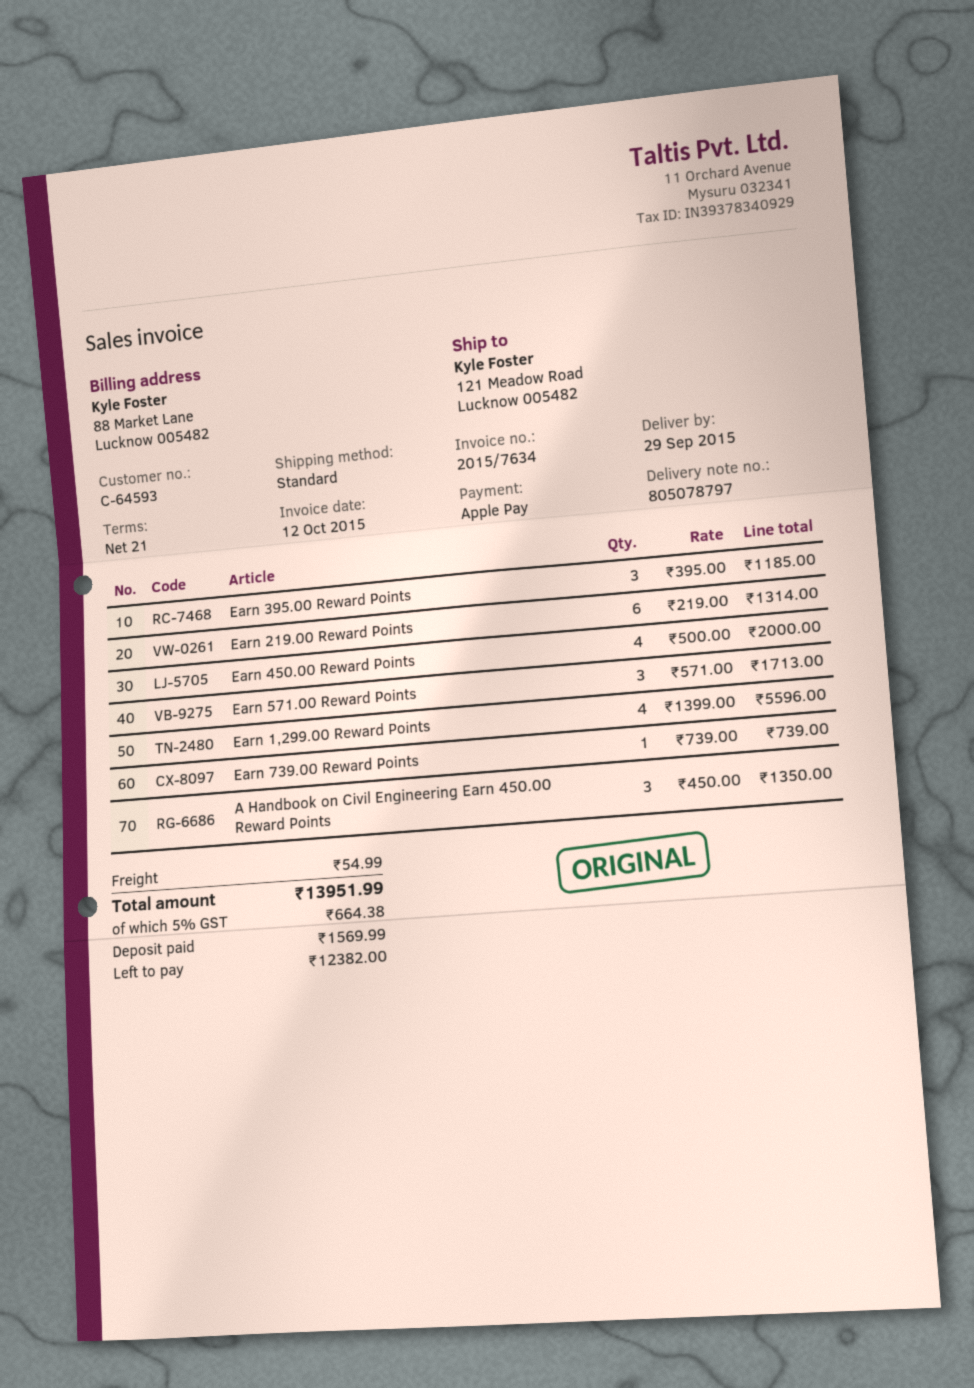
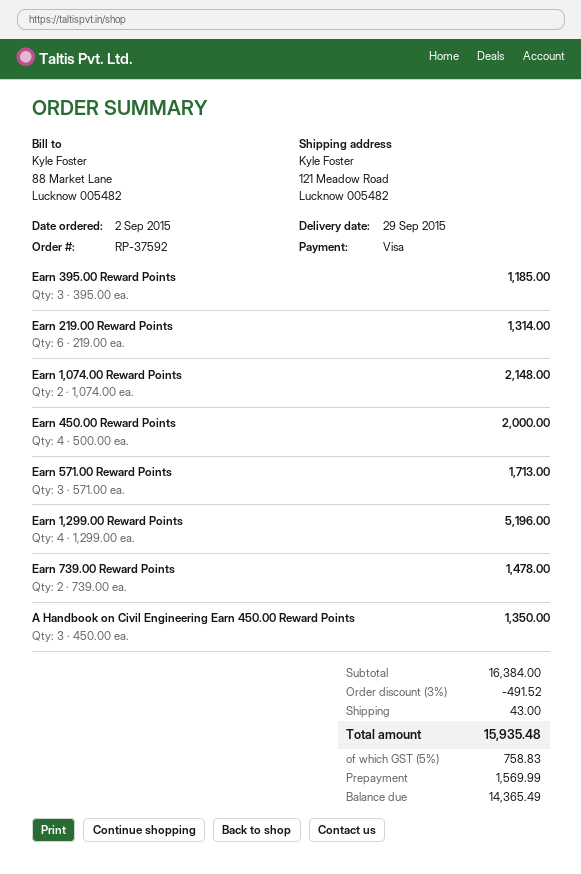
payment method: Apple Pay -> Visa
Earn 1,299.00 Reward Points: 4 x 1399.00 = 5596.00 -> 4 x 1299.00 = 5196.00
Earn 739.00 Reward Points: 1 x 739.00 = 739.00 -> 2 x 739.00 = 1478.00
Earn 1,074.00 Reward Points: none -> 2 x 1074.00 = 2148.00
discount: none -> 3% = 491.52
shipping: 54.99 -> 43.00
tax: 5% = 664.38 -> 5% = 758.83
total: 13951.99 -> 15935.48
balance: 12382.00 -> 14365.49

